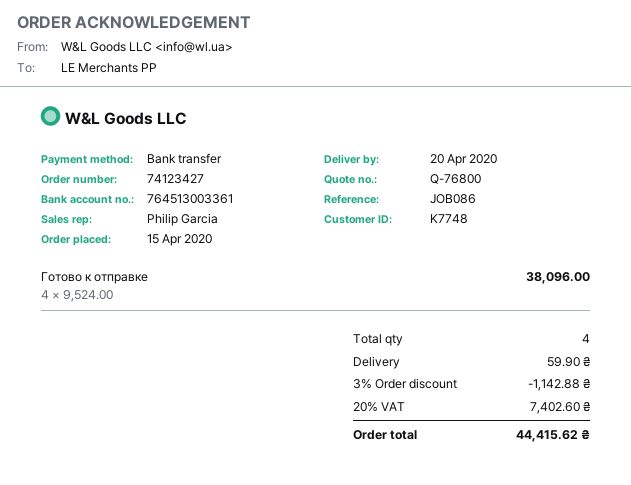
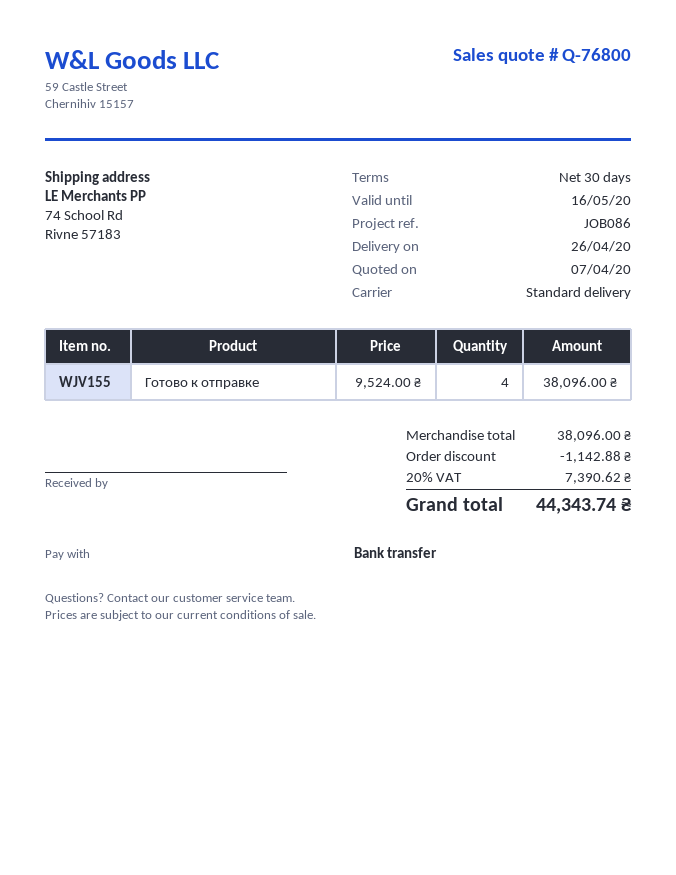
delivery date: 2020-04-20 -> 2020-04-26
shipping: 59.90 -> none
tax: 20% = 7402.60 -> 20% = 7390.62
total: 44415.62 -> 44343.74

